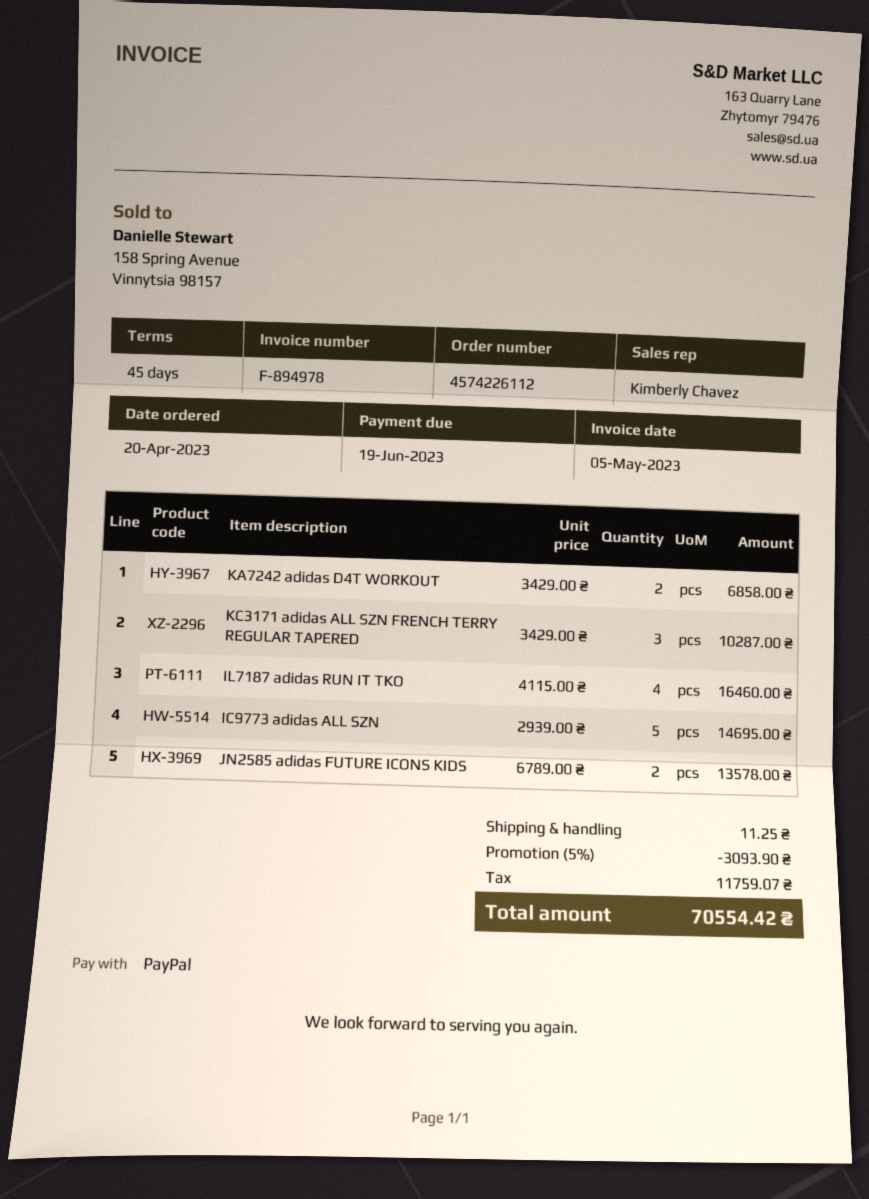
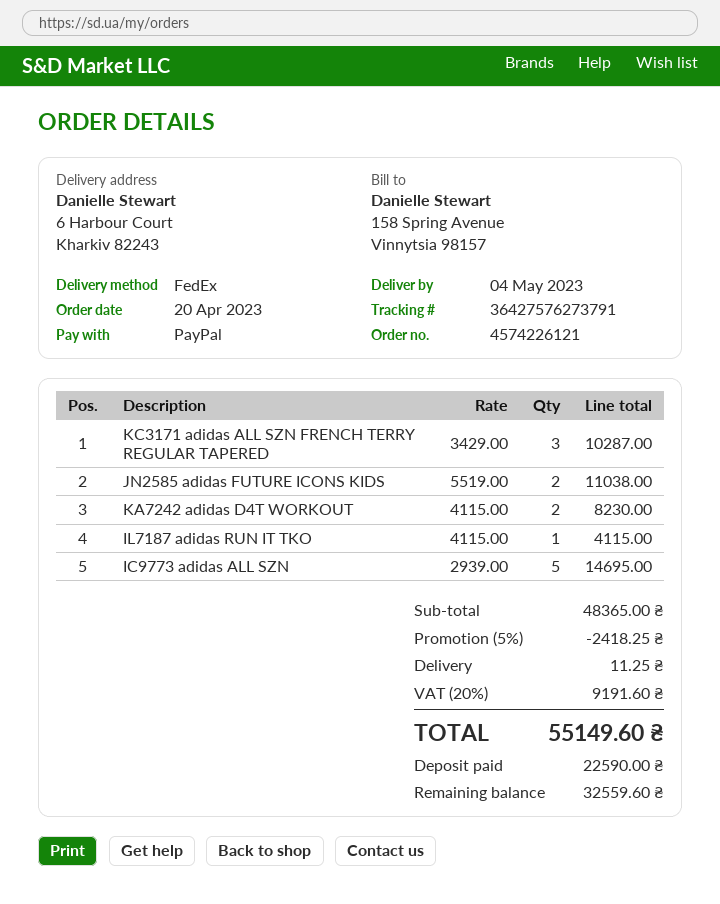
order number: 4574226112 -> 4574226121
KA7242 adidas D4T WORKOUT: 2 x 3429.00 = 6858.00 -> 2 x 4115.00 = 8230.00
IL7187 adidas RUN IT TKO: 4 x 4115.00 = 16460.00 -> 1 x 4115.00 = 4115.00
JN2585 adidas FUTURE ICONS KIDS: 2 x 6789.00 = 13578.00 -> 2 x 5519.00 = 11038.00
discount: 5% = 3093.90 -> 5% = 2418.25
tax: 11759.07 -> 9191.60
total: 70554.42 -> 55149.60

